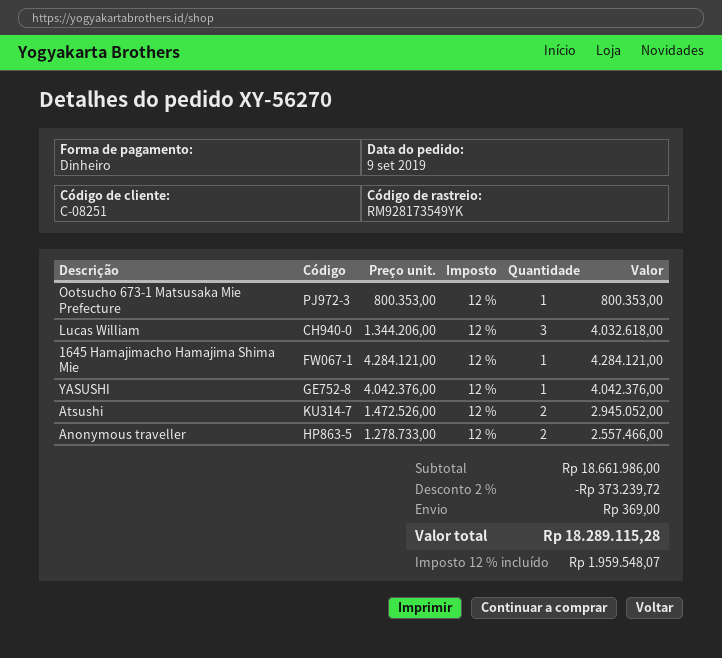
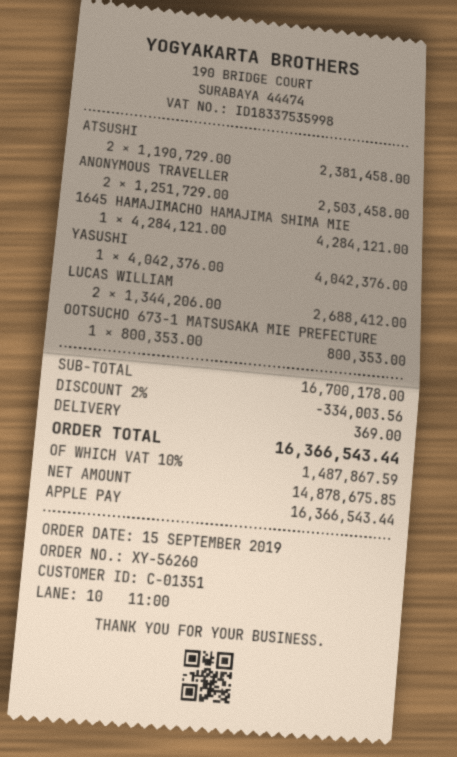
order number: XY-56270 -> XY-56260
order date: 2019-09-09 -> 2019-09-15
customer number: C-08251 -> C-01351
payment method: cash -> Apple Pay
Lucas William: 3 x 1344206.00 = 4032618.00 -> 2 x 1344206.00 = 2688412.00
Atsushi: 2 x 1472526.00 = 2945052.00 -> 2 x 1190729.00 = 2381458.00
Anonymous traveller: 2 x 1278733.00 = 2557466.00 -> 2 x 1251729.00 = 2503458.00
subtotal: 18661986.00 -> 16700178.00
discount: 2% = 373239.72 -> 2% = 334003.56
tax: 12% = 1959548.07 -> 10% = 1487867.59
total: 18289115.28 -> 16366543.44

